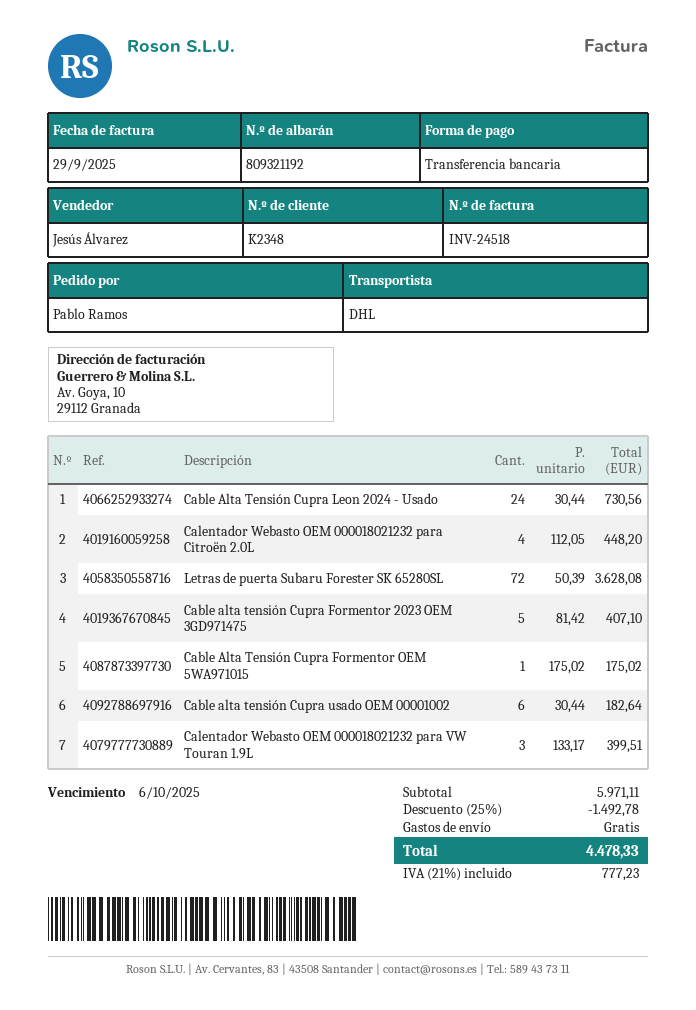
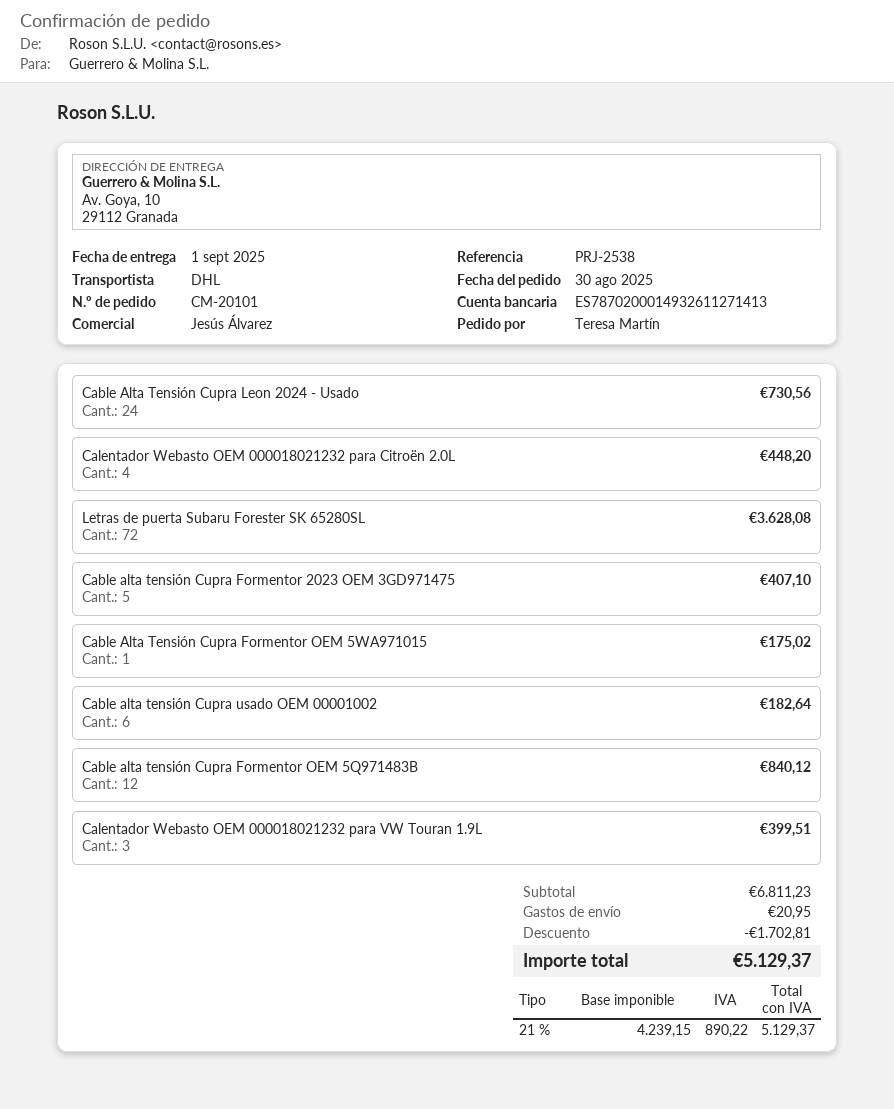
ordered by: Pablo Ramos -> Teresa Martín
Cable alta tensión Cupra Formentor OEM 5Q971483B: none -> 12 for 840.12
subtotal: 5971.11 -> 6811.23
discount: 1492.78 -> 1702.81
shipping: 0.00 -> 20.95
tax: 21% = 777.23 -> 21% = 890.22
total: 4478.33 -> 5129.37

